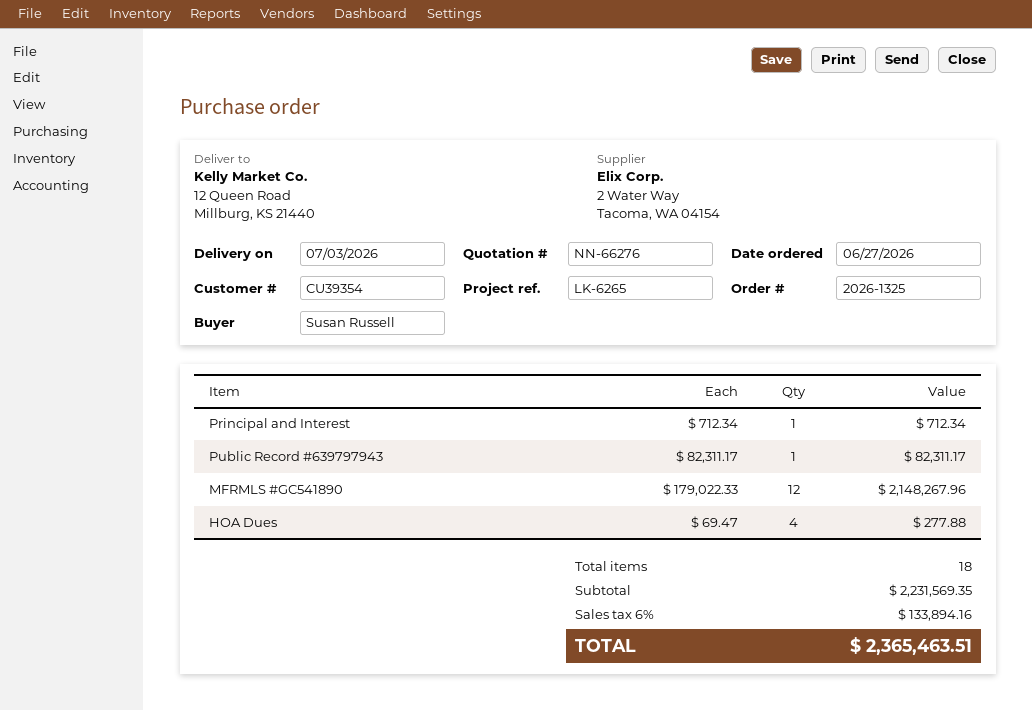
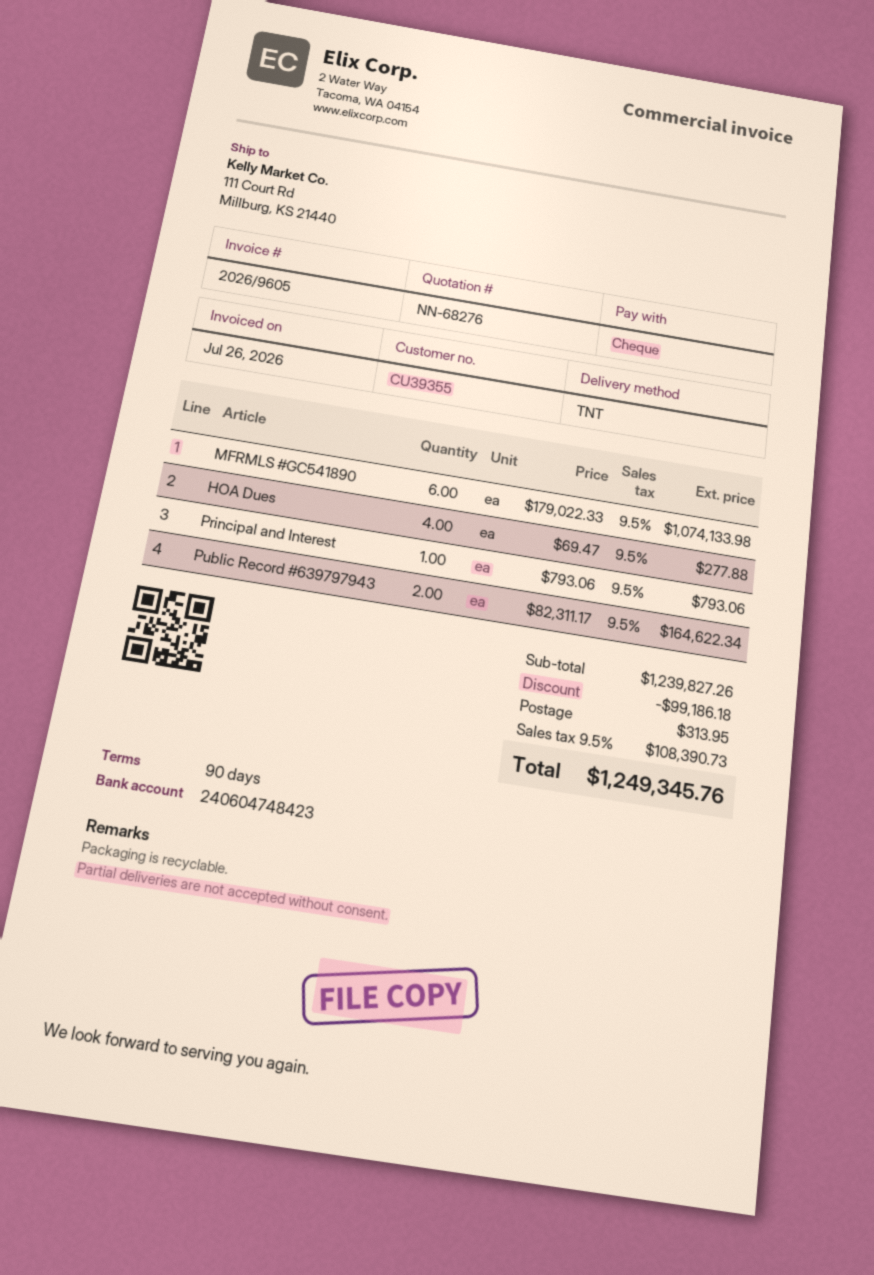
quote number: NN-66276 -> NN-68276
customer number: CU39354 -> CU39355
ship to: 12 Queen Road, Millburg, KS 21440 -> 111 Court Rd, Millburg, KS 21440
Principal and Interest: 1 x 712.34 = 712.34 -> 1 x 793.06 = 793.06
Public Record #639797943: 1 x 82311.17 = 82311.17 -> 2 x 82311.17 = 164622.34
MFRMLS #GC541890: 12 x 179022.33 = 2148267.96 -> 6 x 179022.33 = 1074133.98
subtotal: 2231569.35 -> 1239827.26
discount: none -> 99186.18
shipping: none -> 313.95
tax: 6% = 133894.16 -> 9.5% = 108390.73
total: 2365463.51 -> 1249345.76

